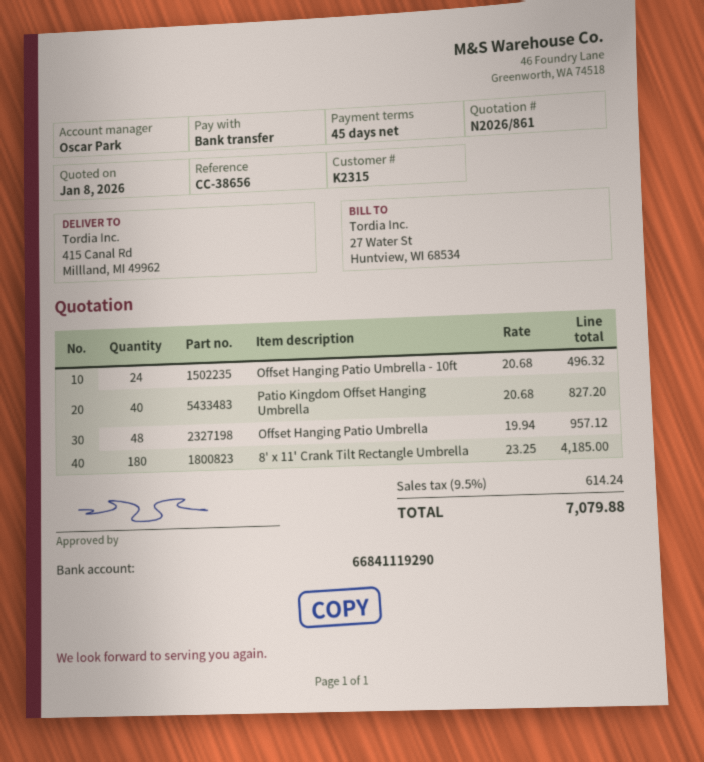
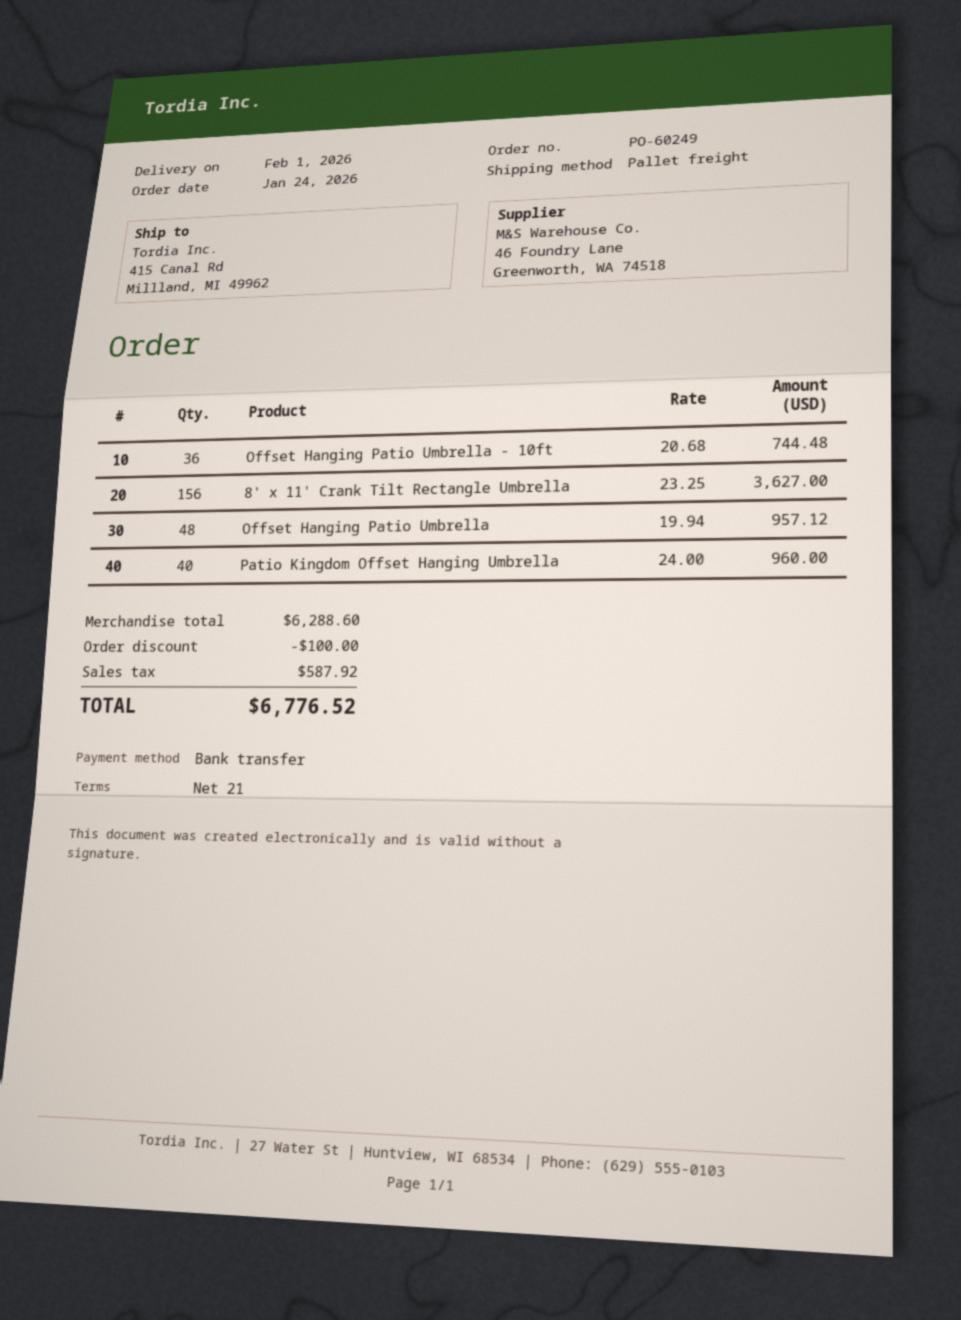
payment terms: 45 days -> 21 days
Offset Hanging Patio Umbrella - 10ft: 24 x 20.68 = 496.32 -> 36 x 20.68 = 744.48
Patio Kingdom Offset Hanging Umbrella: 40 x 20.68 = 827.20 -> 40 x 24.00 = 960.00
8' x 11' Crank Tilt Rectangle Umbrella: 180 x 23.25 = 4185.00 -> 156 x 23.25 = 3627.00
discount: none -> 100.00
tax: 614.24 -> 587.92
total: 7079.88 -> 6776.52

